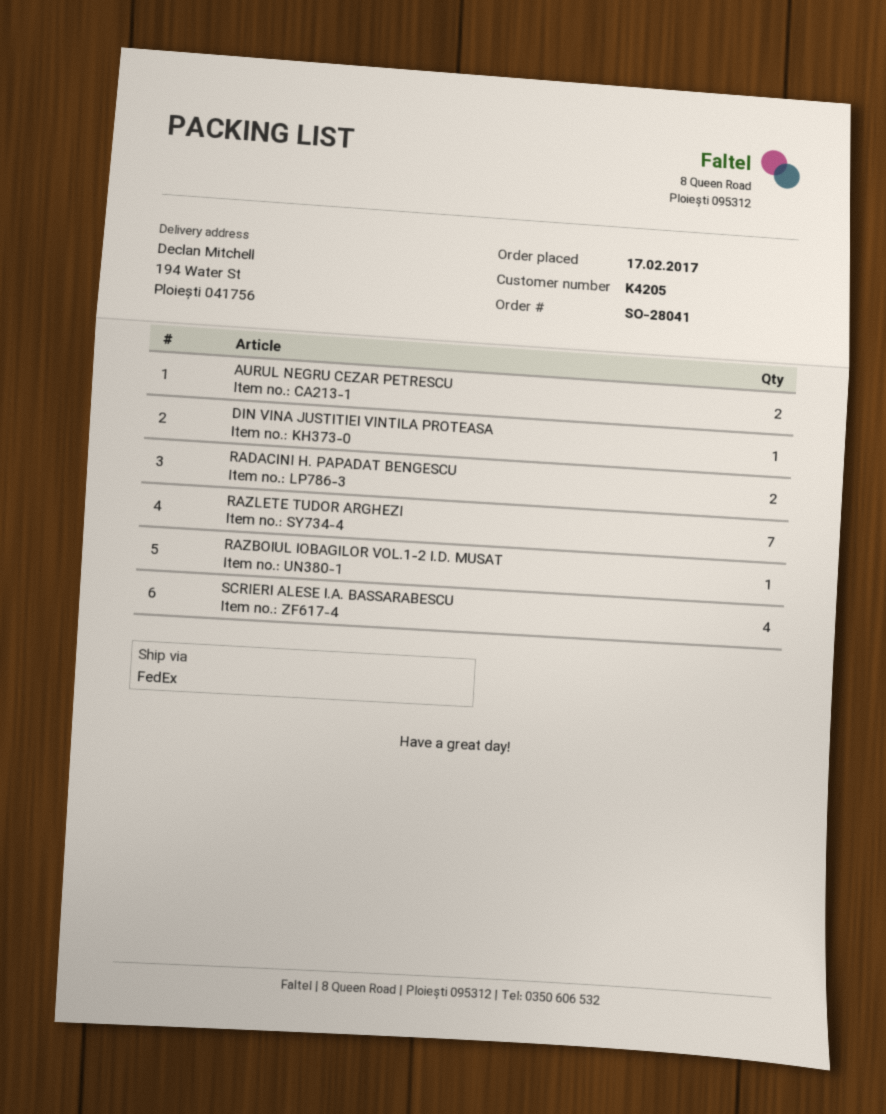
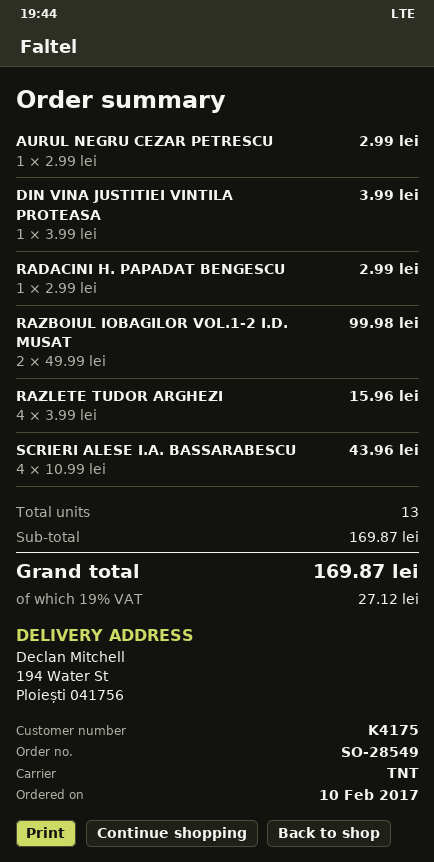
order number: SO-28041 -> SO-28549
order date: 2017-02-17 -> 2017-02-10
customer number: K4205 -> K4175
shipping method: FedEx -> TNT
AURUL NEGRU CEZAR PETRESCU: 2 -> 1
RADACINI H. PAPADAT BENGESCU: 2 -> 1
RAZLETE TUDOR ARGHEZI: 7 -> 4
RAZBOIUL IOBAGILOR VOL.1-2 I.D. MUSAT: 1 -> 2

